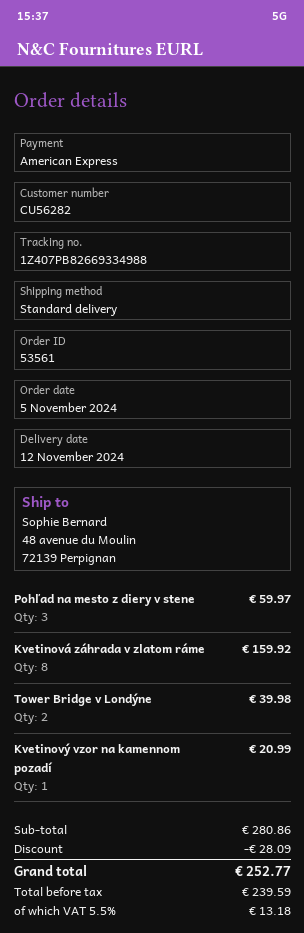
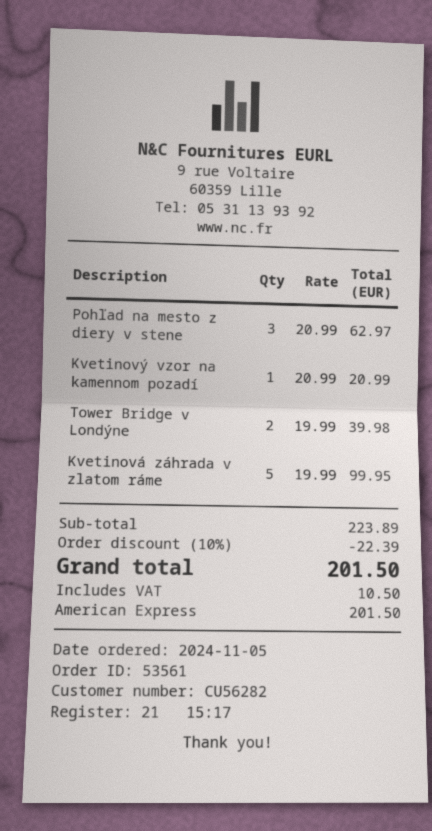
Pohľad na mesto z diery v stene: 3 for 59.97 -> 3 for 62.97
Kvetinová záhrada v zlatom ráme: 8 for 159.92 -> 5 for 99.95
subtotal: 280.86 -> 223.89
discount: 28.09 -> 22.39
tax: 13.18 -> 10.50
total: 252.77 -> 201.50

